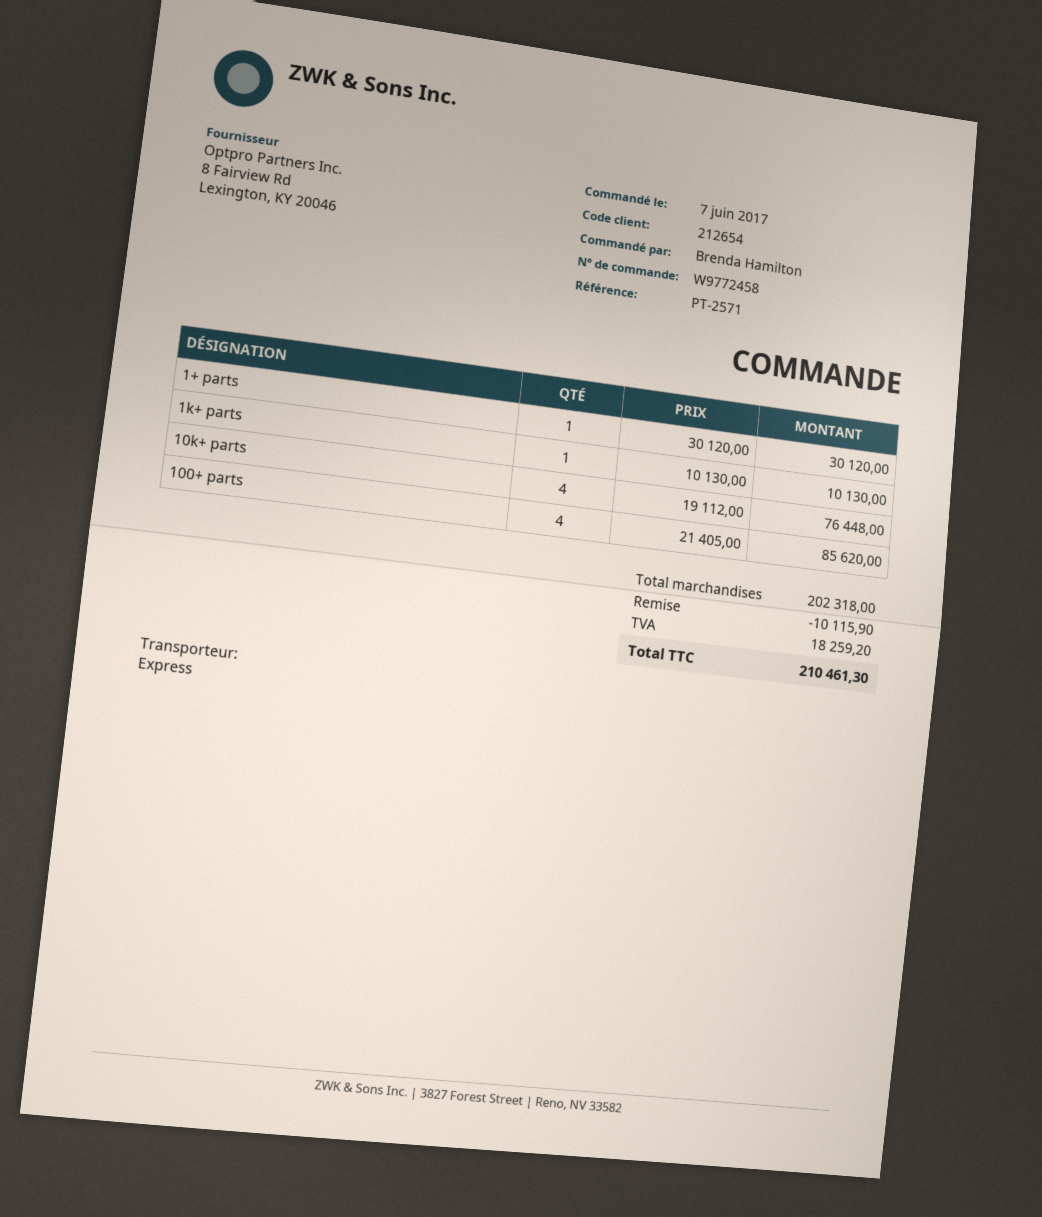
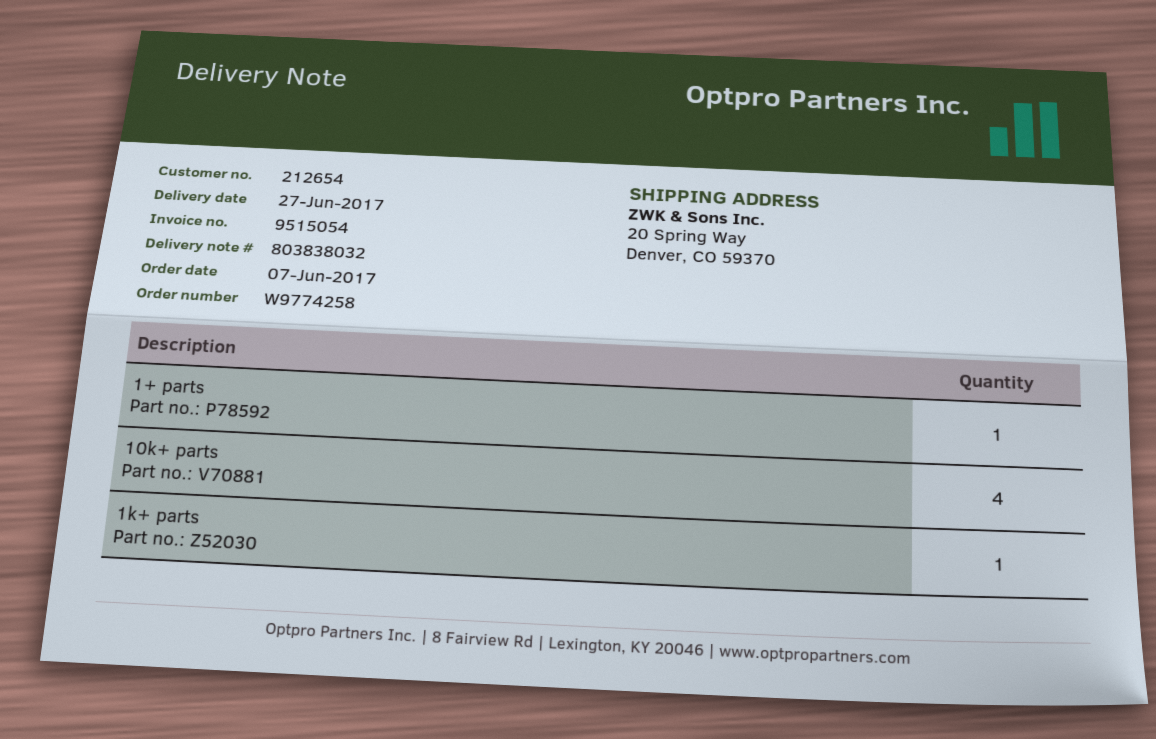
order number: W9772458 -> W9774258
100+ parts: 4 -> none

